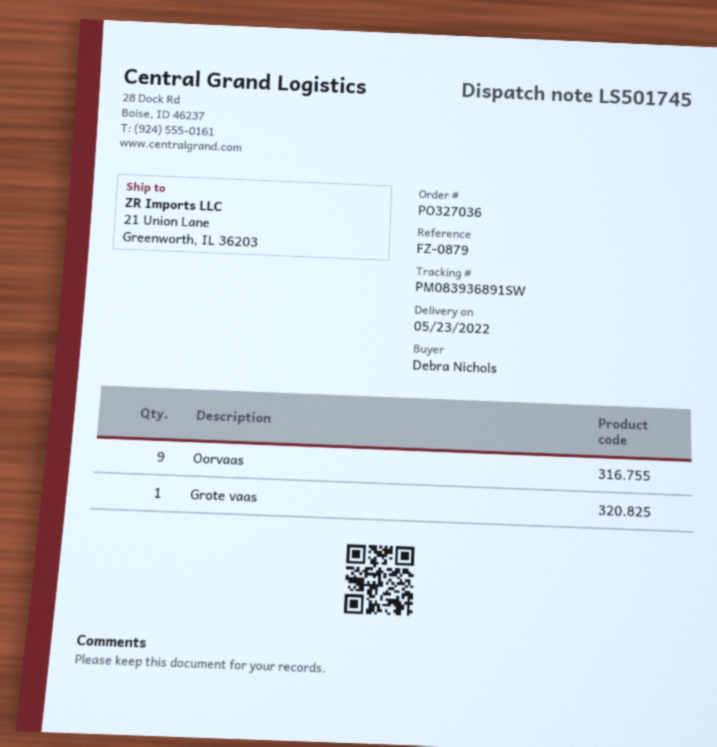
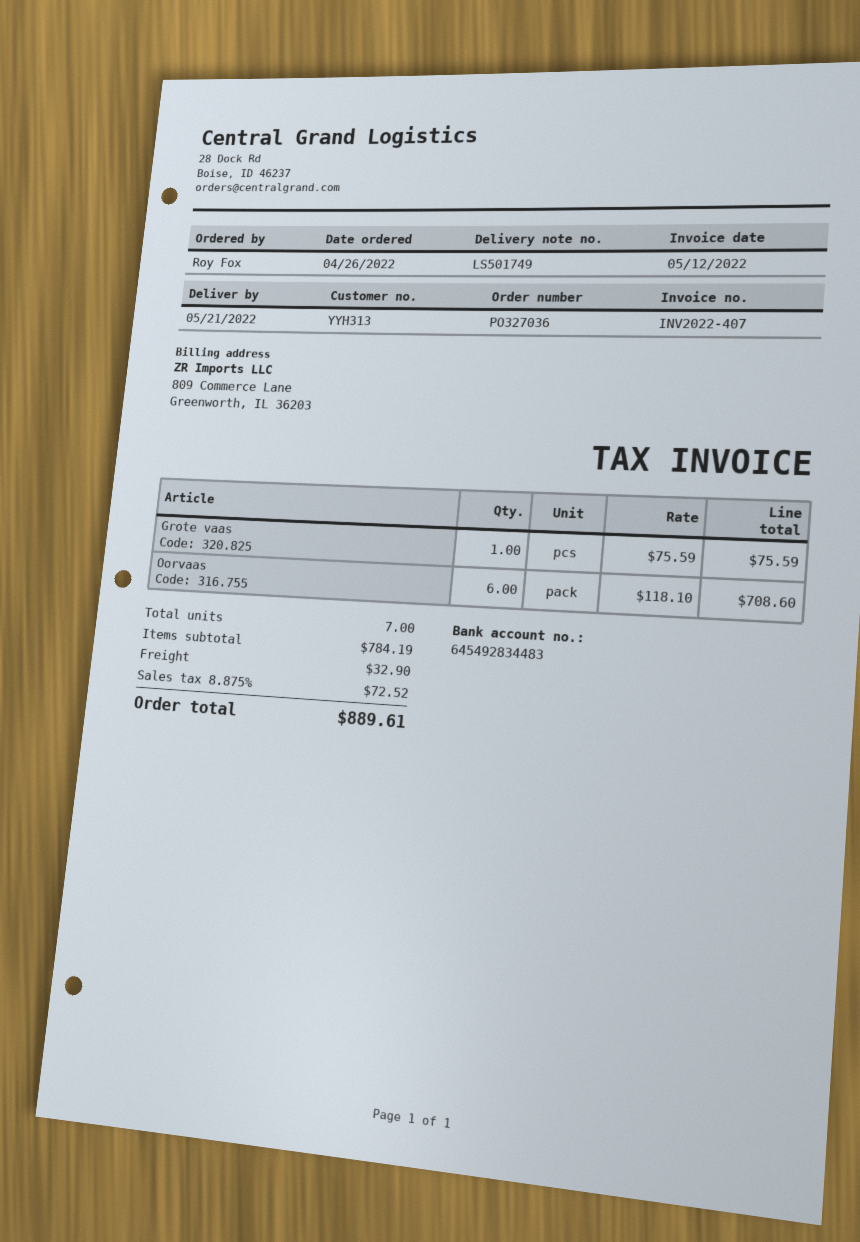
delivery note number: LS501745 -> LS501749
delivery date: 2022-05-23 -> 2022-05-21
ordered by: Debra Nichols -> Roy Fox
Oorvaas: 9 -> 6

